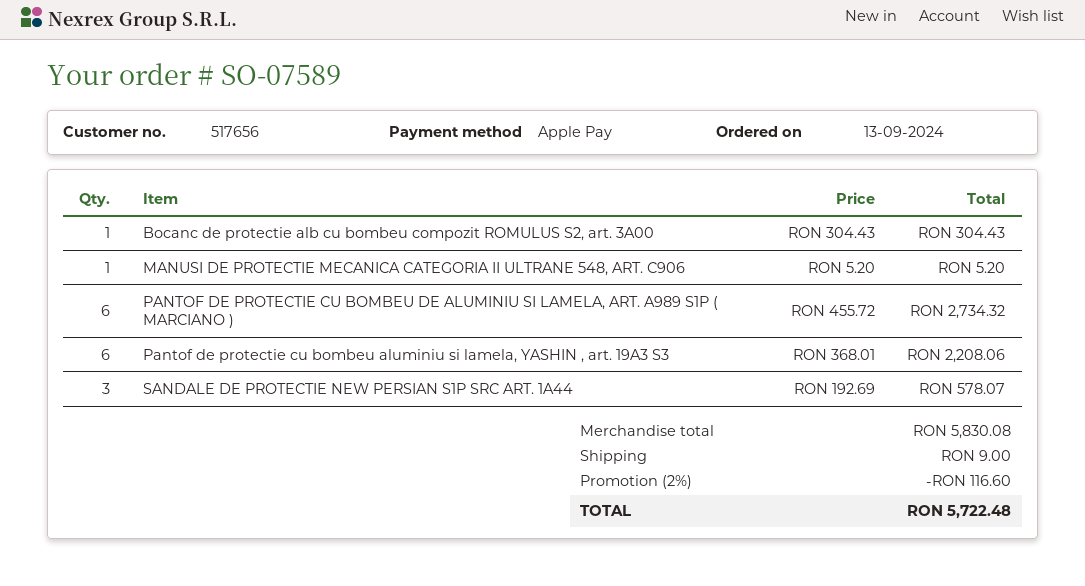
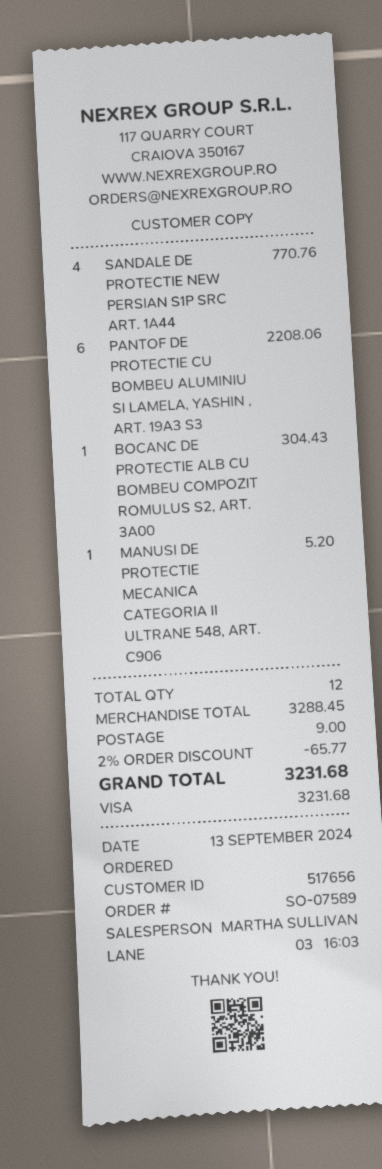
payment method: Apple Pay -> Visa
PANTOF DE PROTECTIE CU BOMBEU DE ALUMINIU SI LAMELA, ART. A989 S1P ( MARCIANO ): 6 for 2734.32 -> none
SANDALE DE PROTECTIE NEW PERSIAN S1P SRC ART. 1A44: 3 for 578.07 -> 4 for 770.76
subtotal: 5830.08 -> 3288.45
discount: 2% = 116.60 -> 2% = 65.77
total: 5722.48 -> 3231.68

